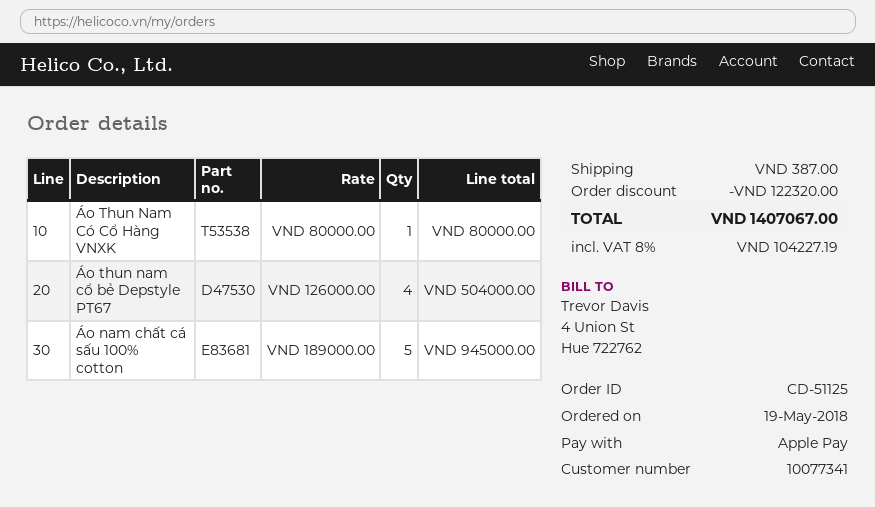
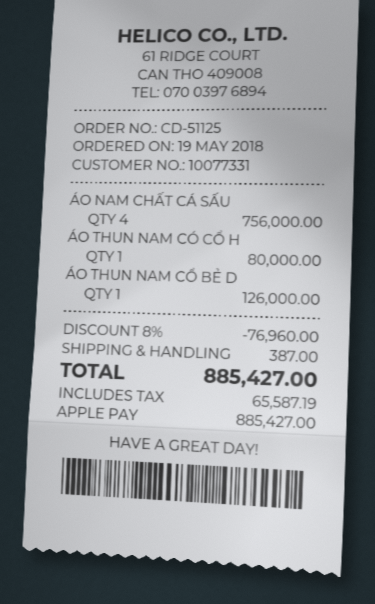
customer number: 10077341 -> 10077331
Áo thun nam cổ bẻ Depstyle PT67: 4 for 504000.00 -> 1 for 126000.00
Áo nam chất cá sấu 100% cotton: 5 for 945000.00 -> 4 for 756000.00
discount: 122320.00 -> 76960.00
tax: 104227.19 -> 65587.19
total: 1407067.00 -> 885427.00

